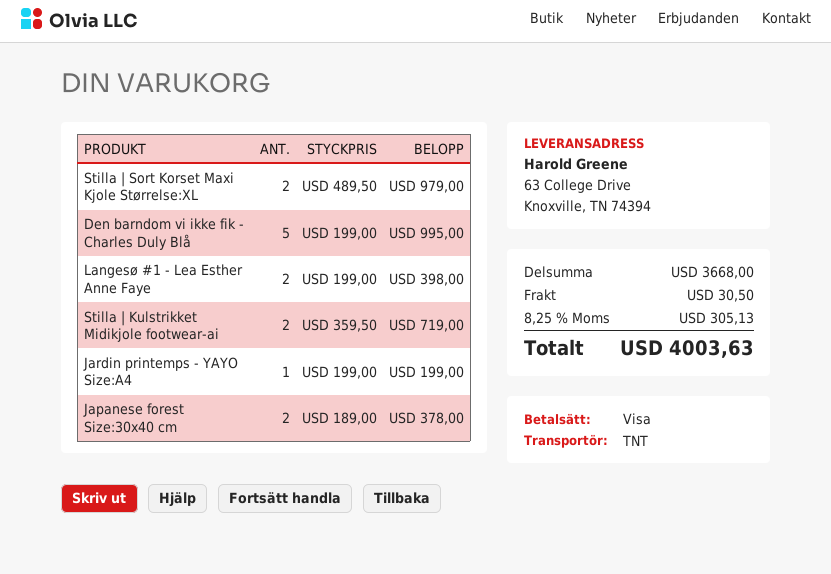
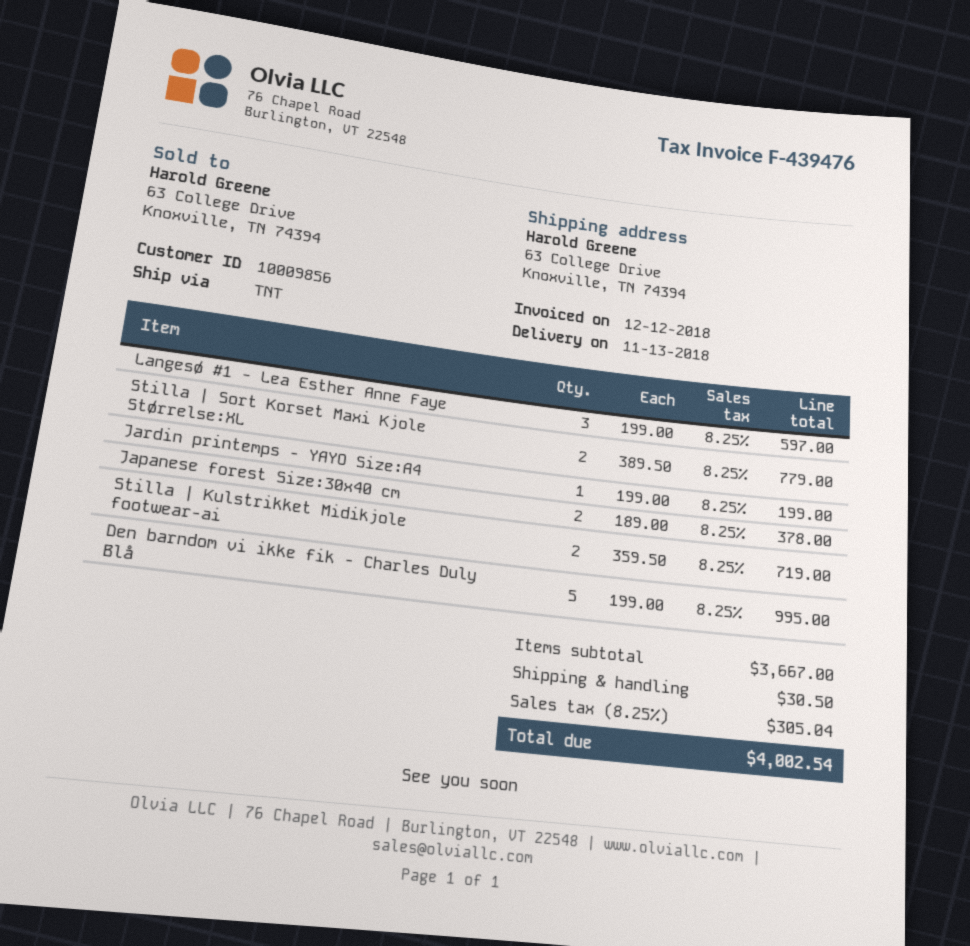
Stilla | Sort Korset Maxi Kjole Størrelse:XL: 2 x 489.50 = 979.00 -> 2 x 389.50 = 779.00
Langesø #1 - Lea Esther Anne Faye: 2 x 199.00 = 398.00 -> 3 x 199.00 = 597.00
subtotal: 3668.00 -> 3667.00
tax: 8.25% = 305.13 -> 8.25% = 305.04
total: 4003.63 -> 4002.54

